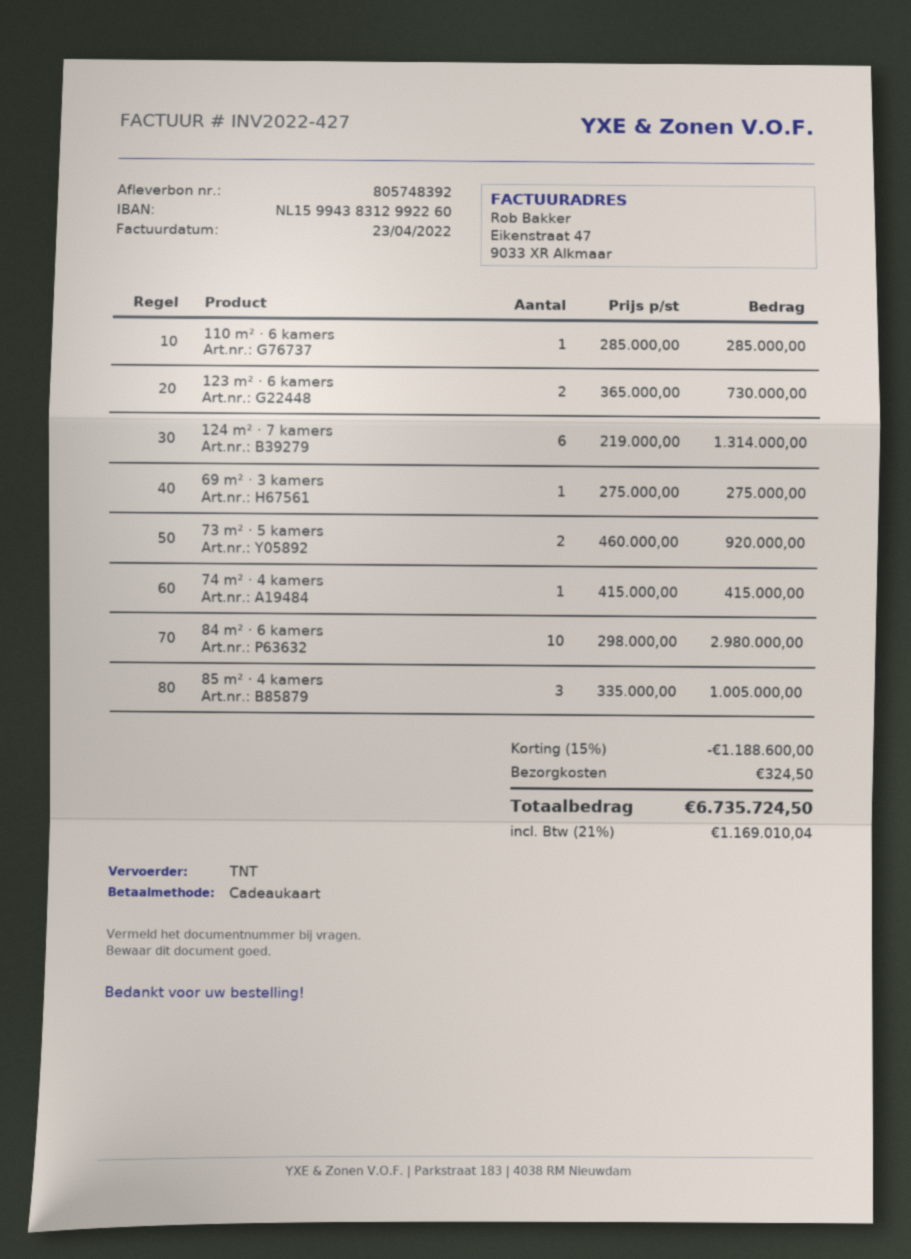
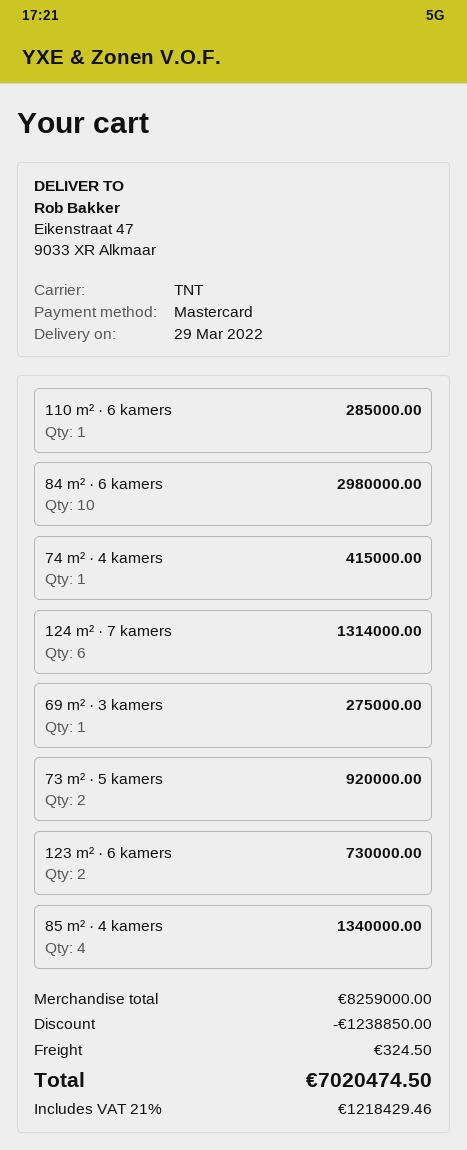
payment method: gift card -> Mastercard
85 m² · 4 kamers: 3 for 1005000.00 -> 4 for 1340000.00
discount: 1188600.00 -> 1238850.00
tax: 21% = 1169010.04 -> 21% = 1218429.46
total: 6735724.50 -> 7020474.50

